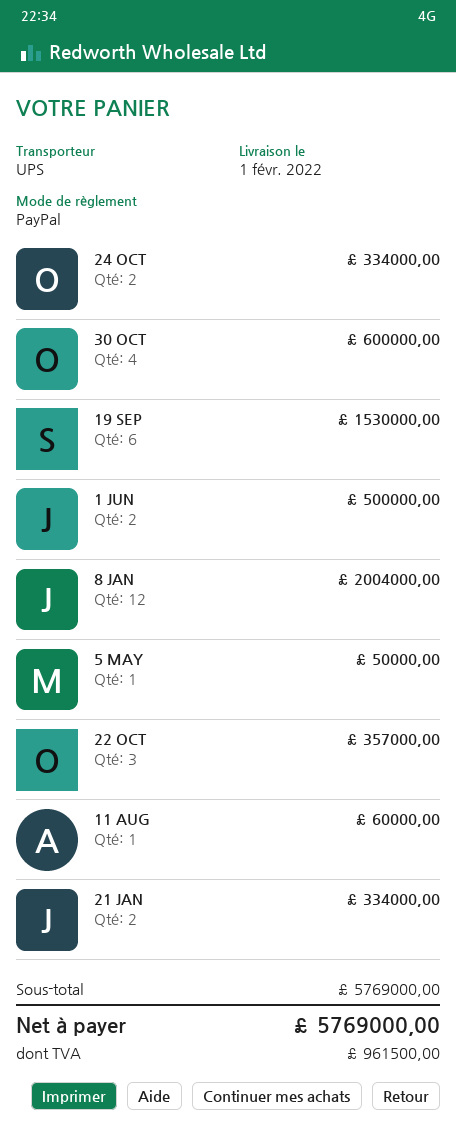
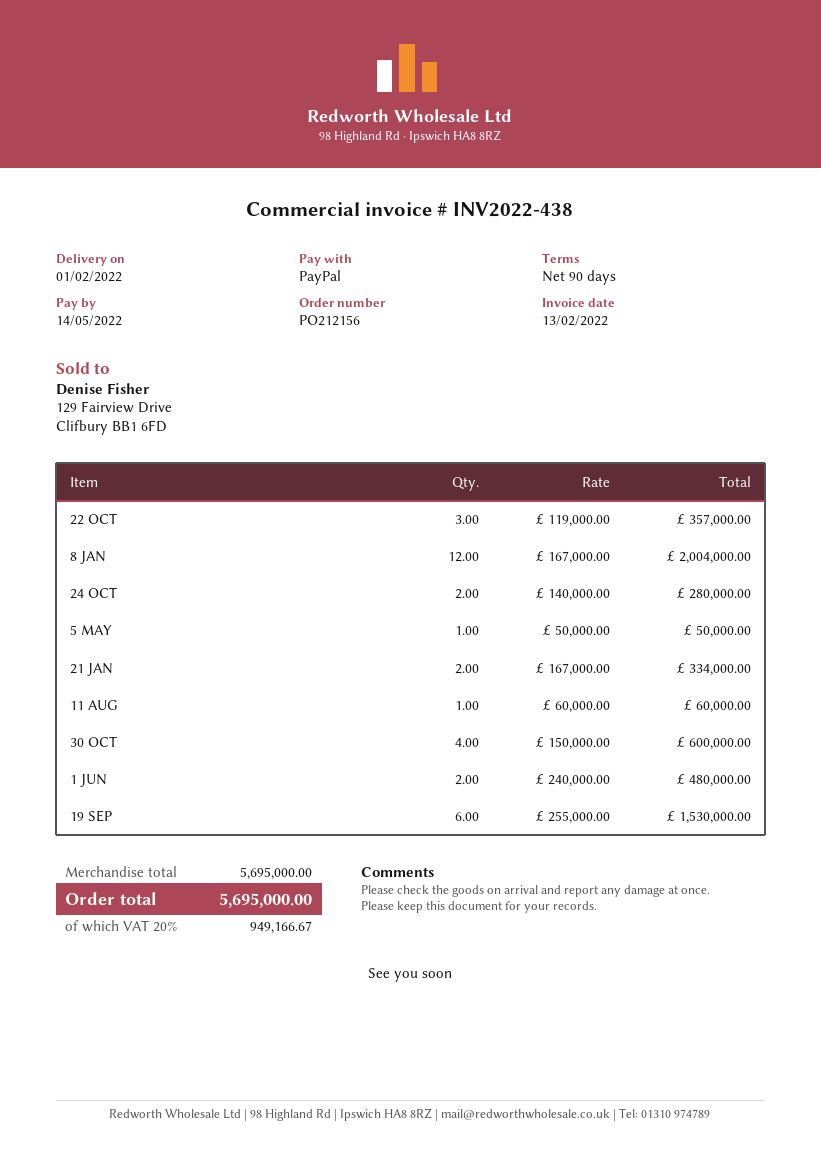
24 OCT: 2 for 334000.00 -> 2 for 280000.00
1 JUN: 2 for 500000.00 -> 2 for 480000.00
subtotal: 5769000.00 -> 5695000.00
tax: 961500.00 -> 949166.67
total: 5769000.00 -> 5695000.00

